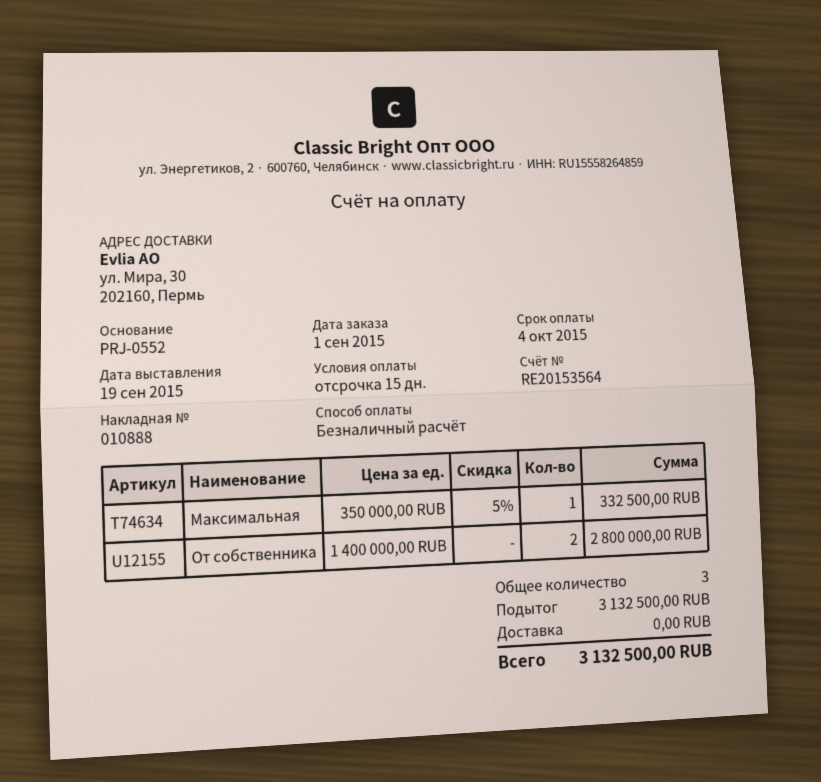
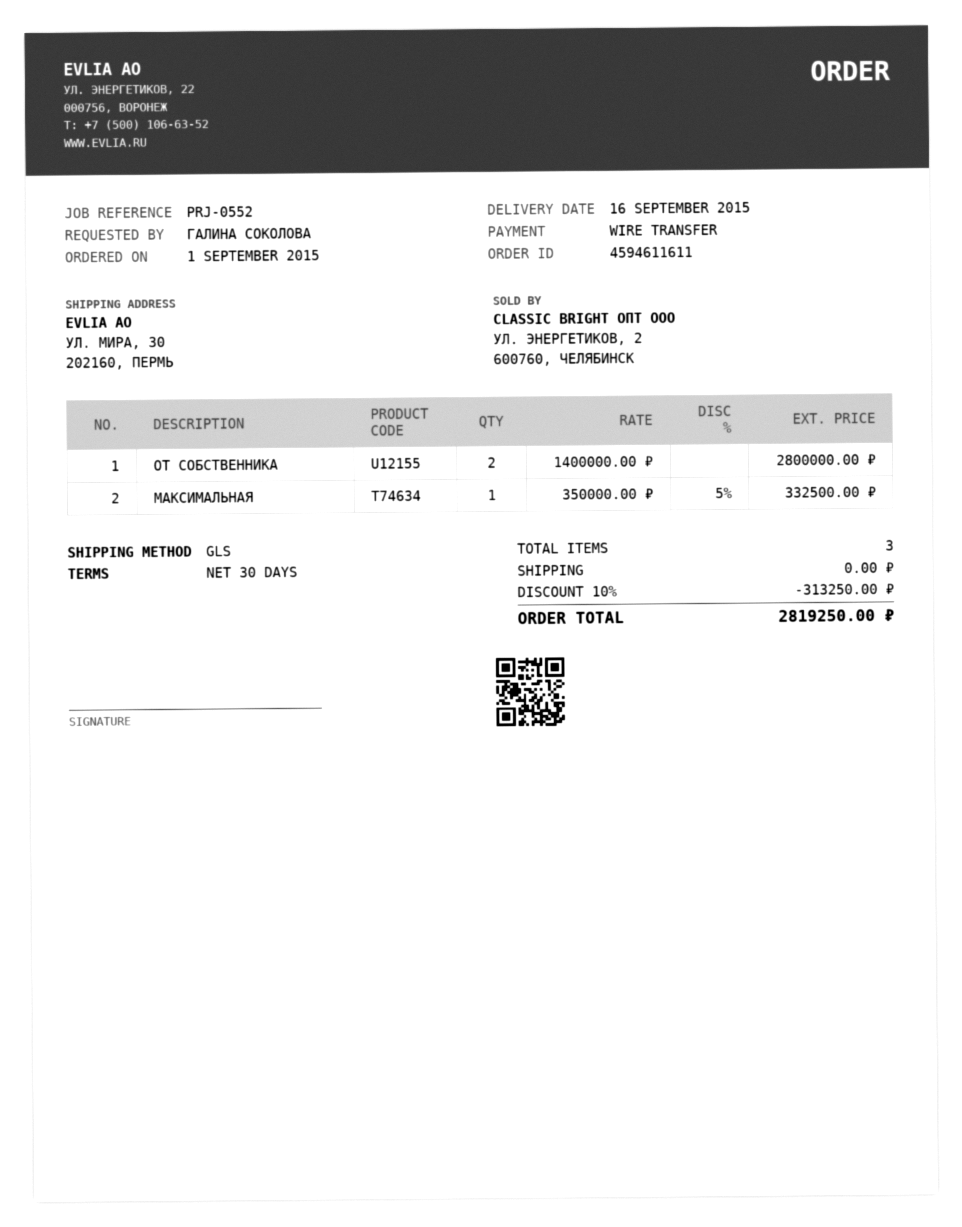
payment terms: 15 days -> 30 days
discount: none -> 10% = 313250.00
total: 3132500.00 -> 2819250.00

